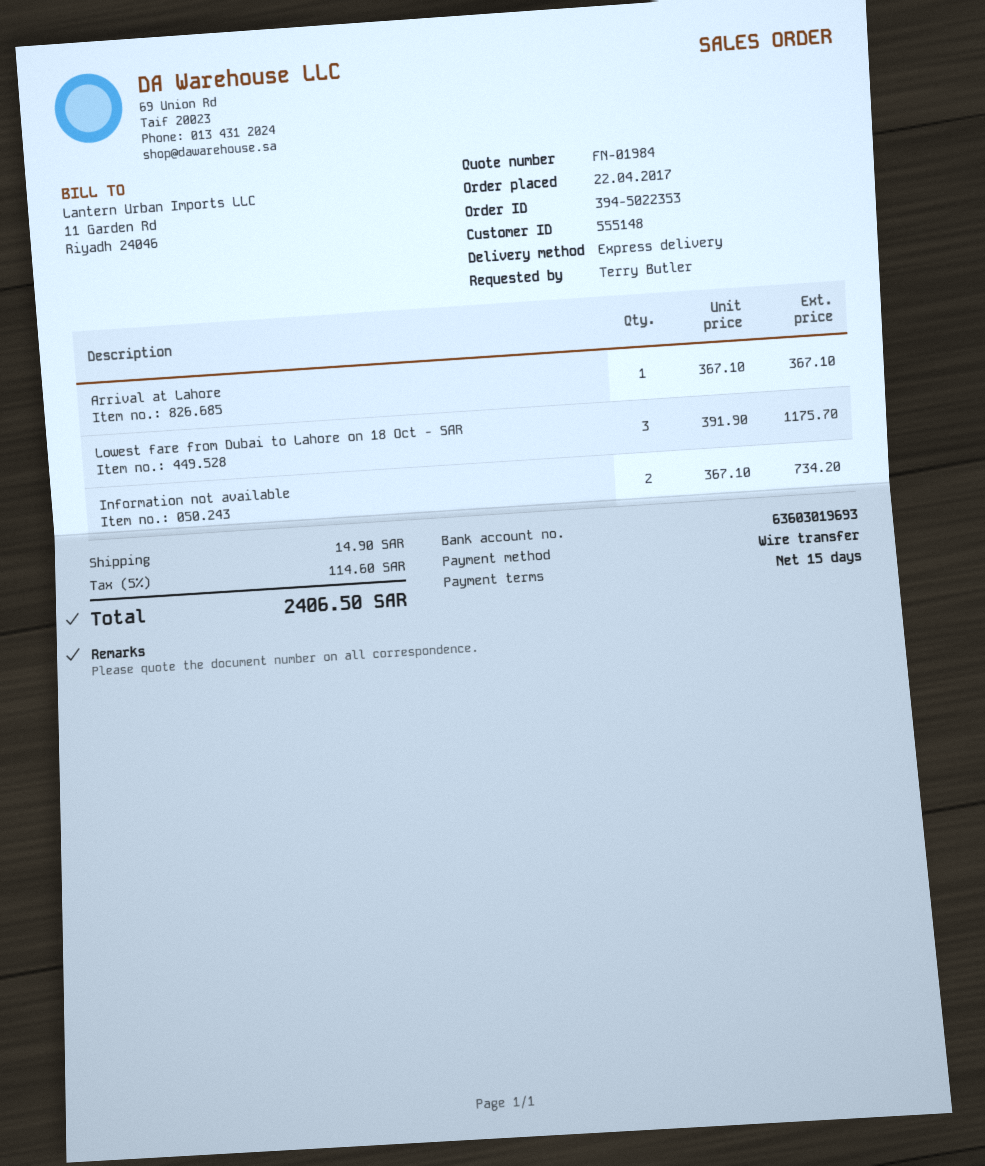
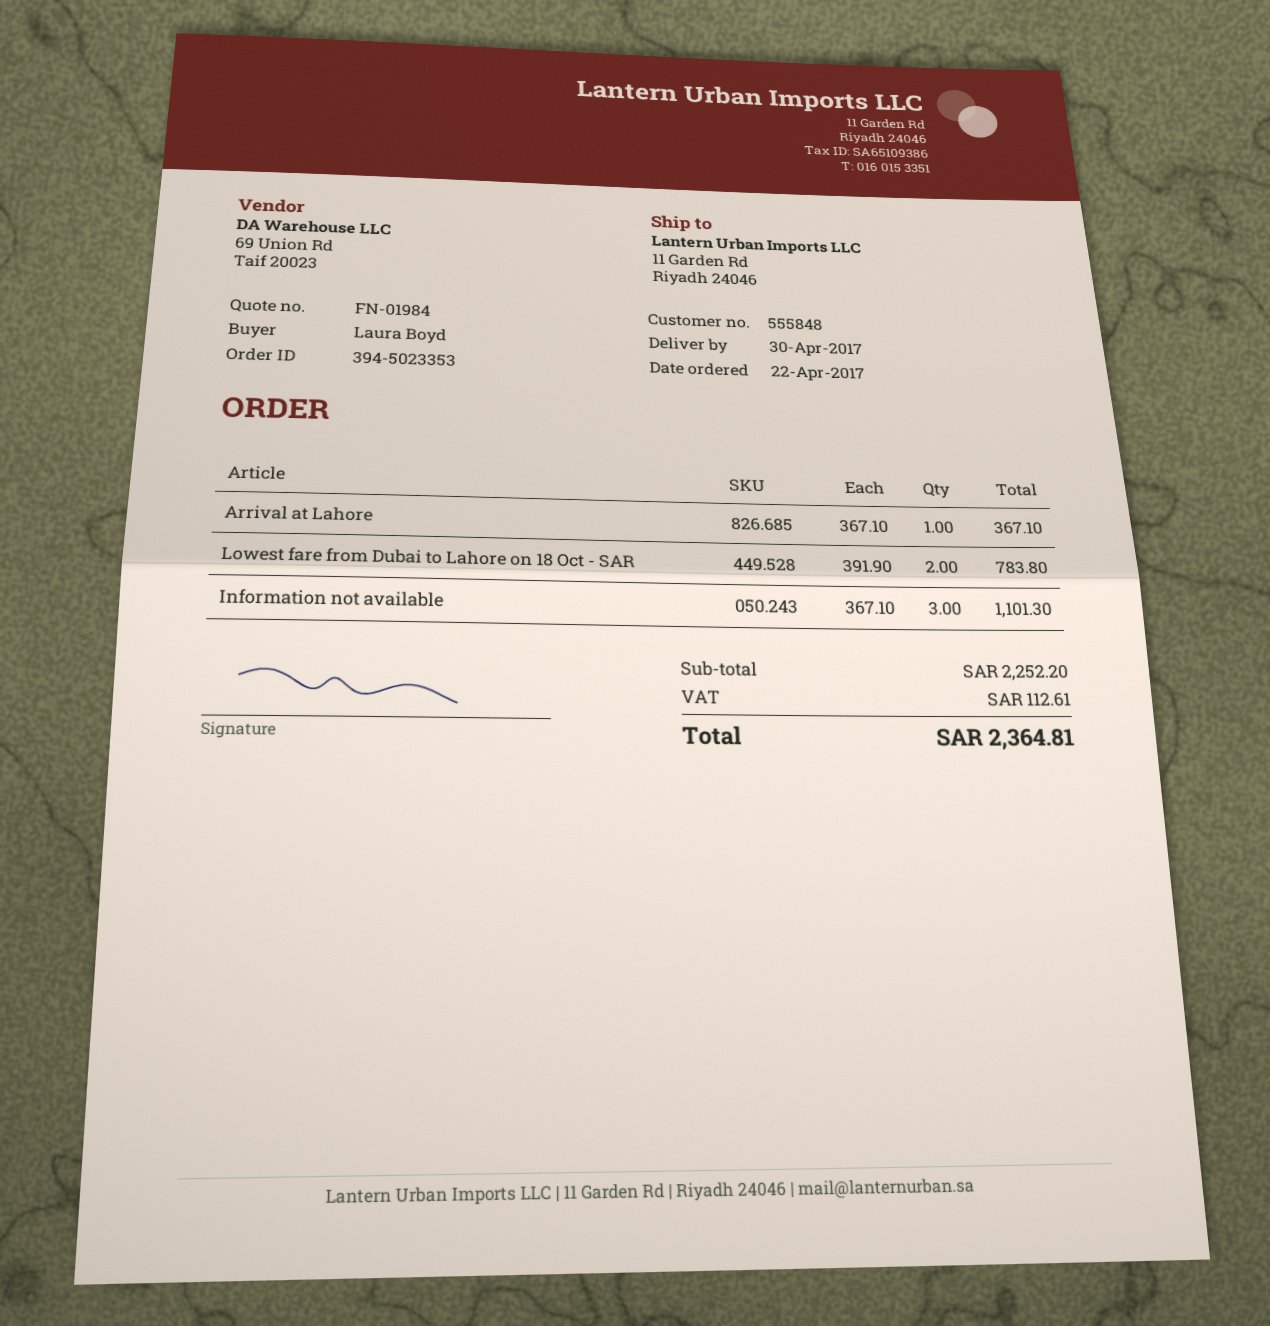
order number: 394-5022353 -> 394-5023353
customer number: 555148 -> 555848
ordered by: Terry Butler -> Laura Boyd
Lowest fare from Dubai to Lahore on 18 Oct - SAR: 3 x 391.90 = 1175.70 -> 2 x 391.90 = 783.80
Information not available: 2 x 367.10 = 734.20 -> 3 x 367.10 = 1101.30
shipping: 14.90 -> none
tax: 114.60 -> 112.61
total: 2406.50 -> 2364.81

